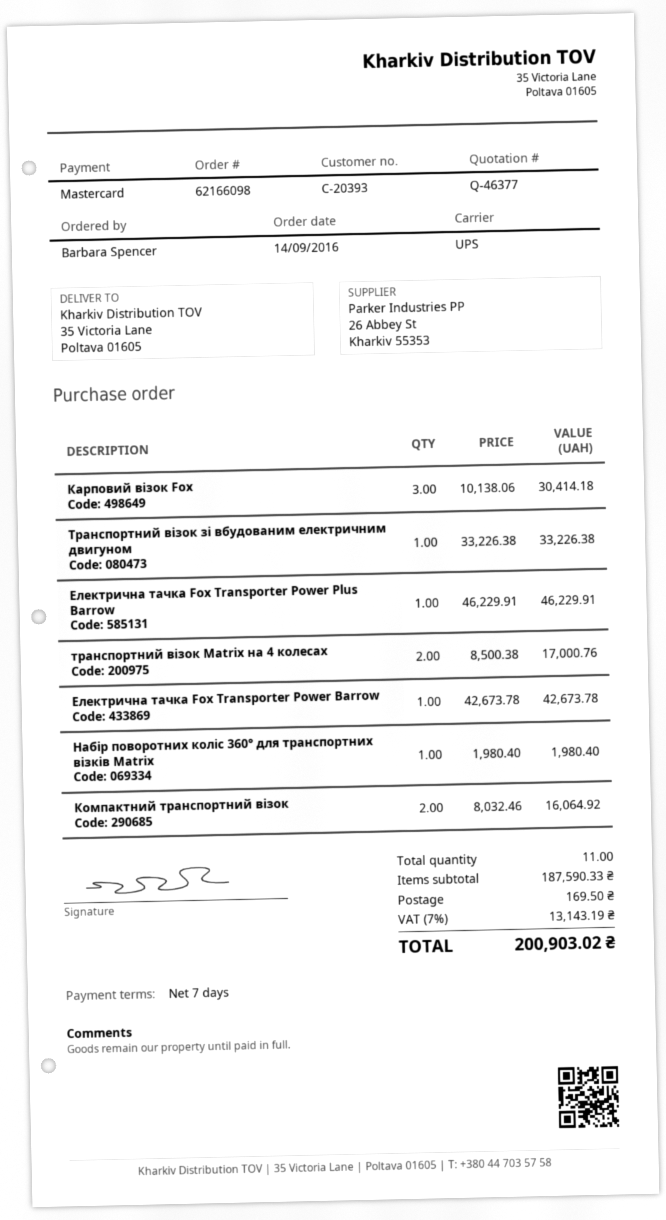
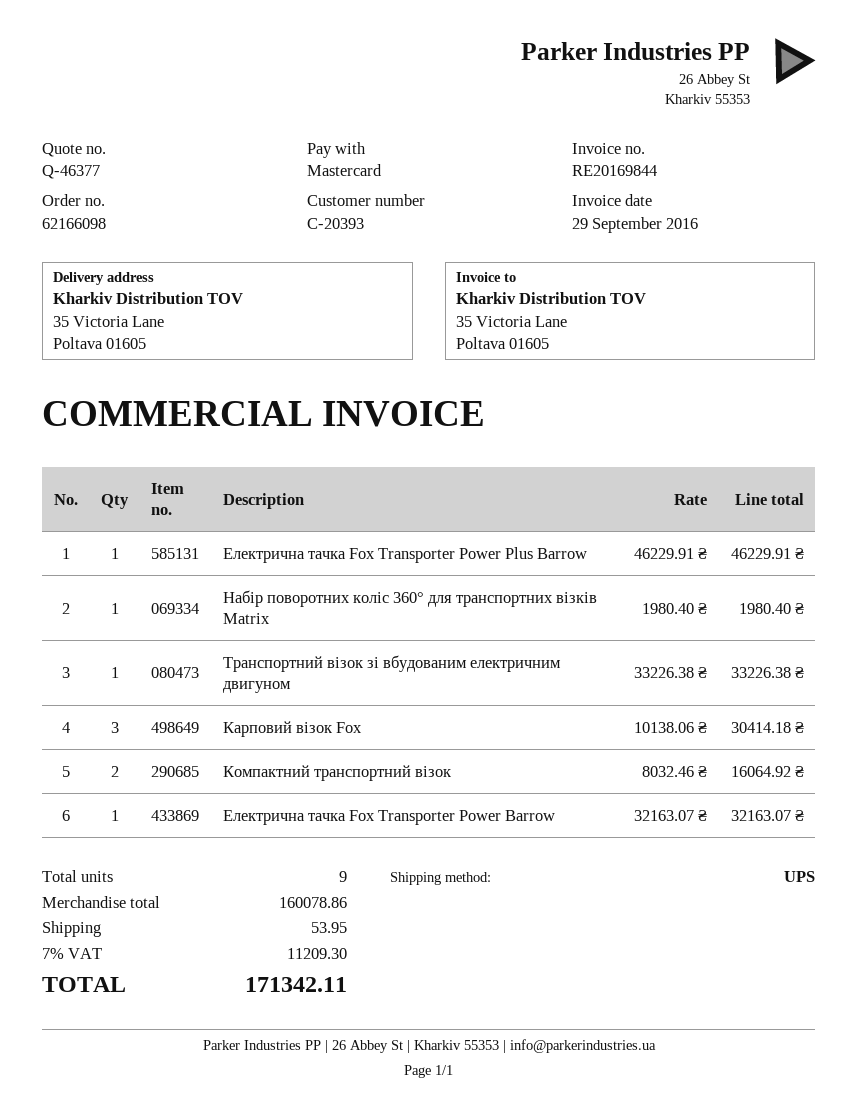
транспортний візок Matrix на 4 колесах: 2 x 8500.38 = 17000.76 -> none
Електрична тачка Fox Transporter Power Barrow: 1 x 42673.78 = 42673.78 -> 1 x 32163.07 = 32163.07
total quantity: 11 -> 9
subtotal: 187590.33 -> 160078.86
shipping: 169.50 -> 53.95
tax: 7% = 13143.19 -> 7% = 11209.30
total: 200903.02 -> 171342.11

